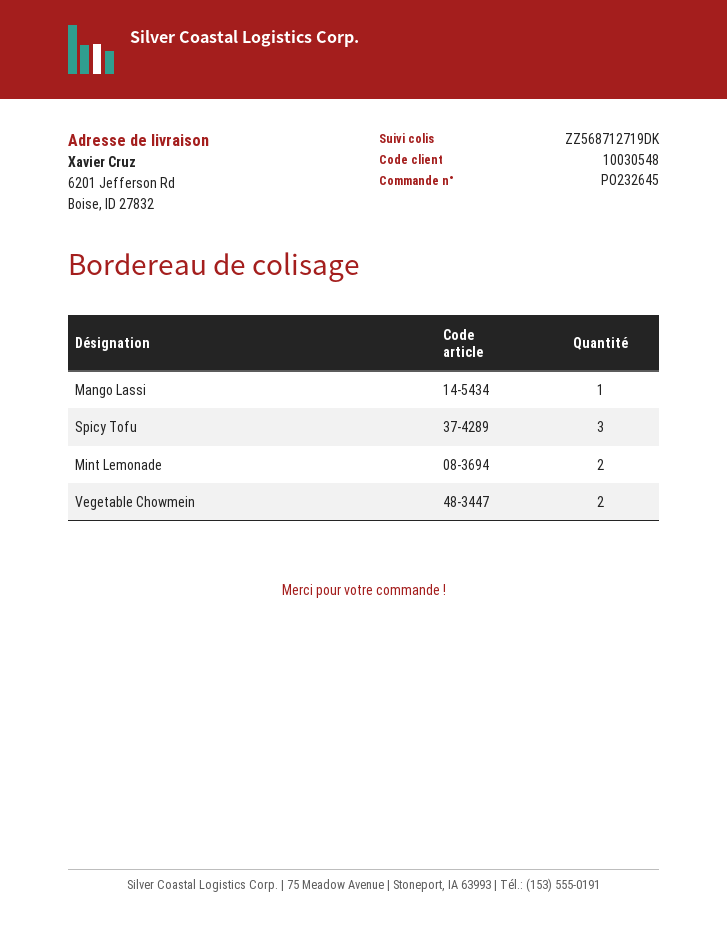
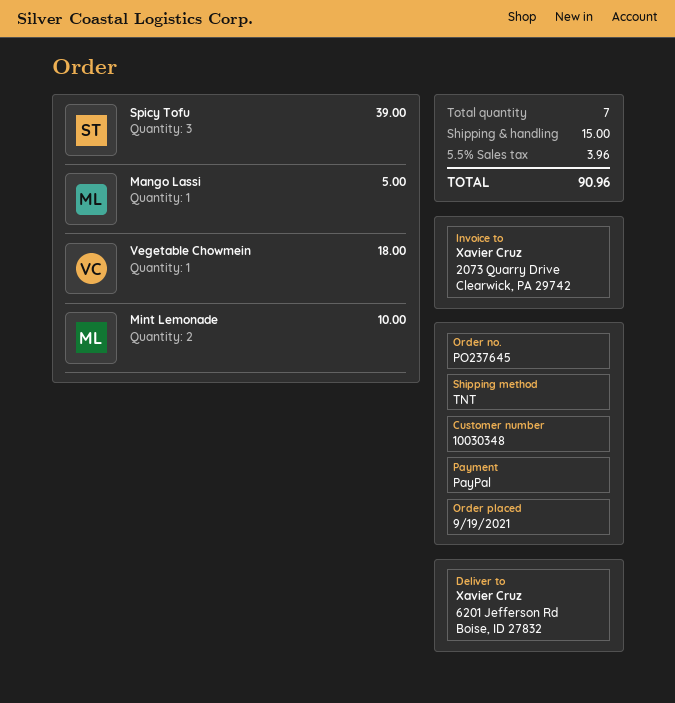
order number: PO232645 -> PO237645
customer number: 10030548 -> 10030348
Vegetable Chowmein: 2 -> 1

